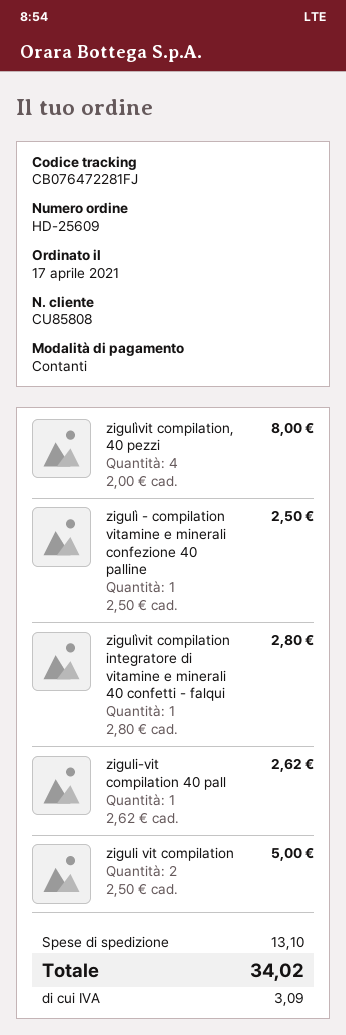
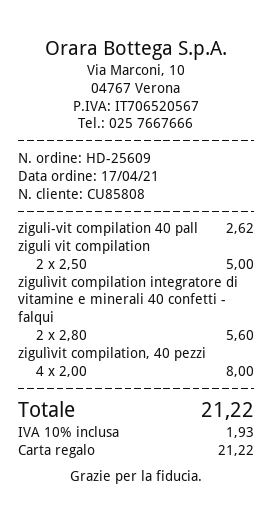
payment method: cash -> gift card
zigulì - compilation vitamine e minerali confezione 40 palline: 1 x 2.50 = 2.50 -> none
zigulìvit compilation integratore di vitamine e minerali 40 confetti - falqui: 1 x 2.80 = 2.80 -> 2 x 2.80 = 5.60
shipping: 13.10 -> none
tax: 3.09 -> 1.93
total: 34.02 -> 21.22

